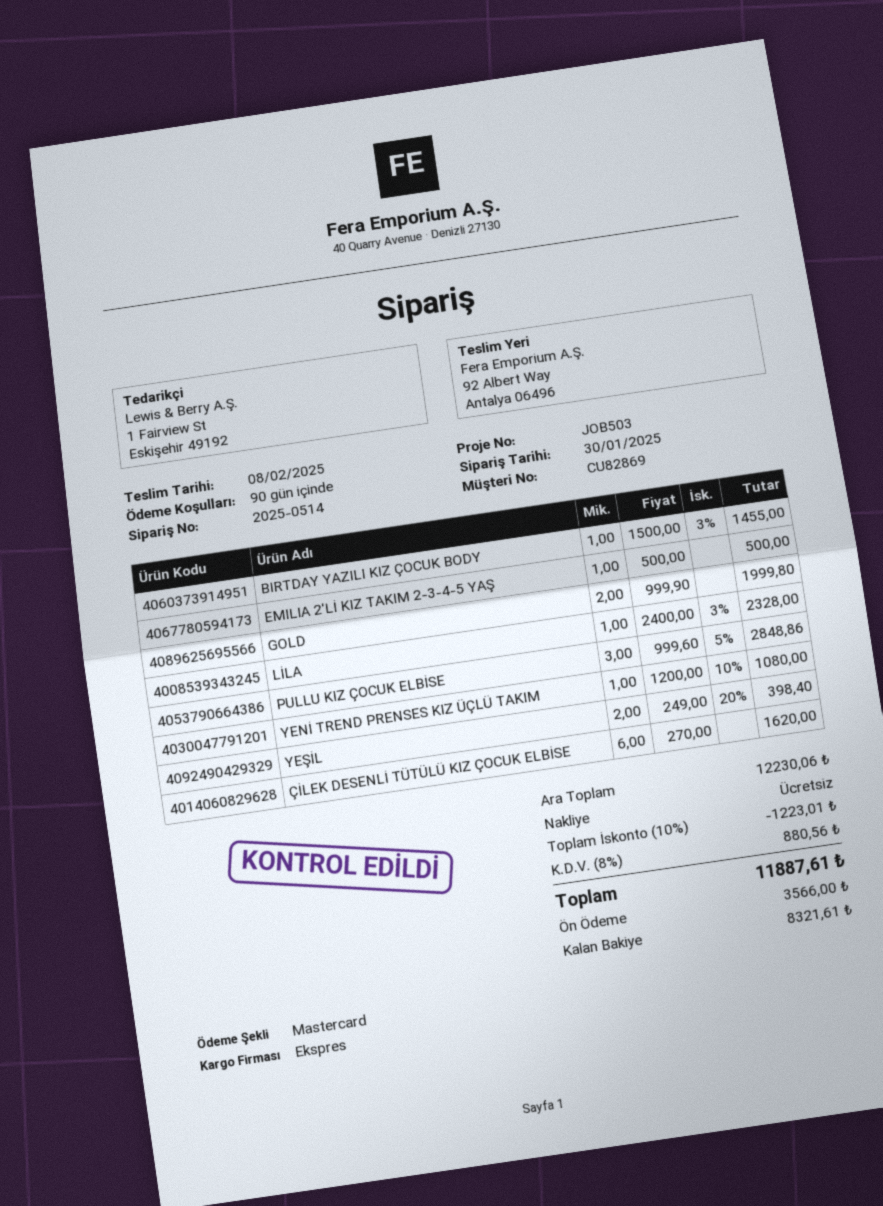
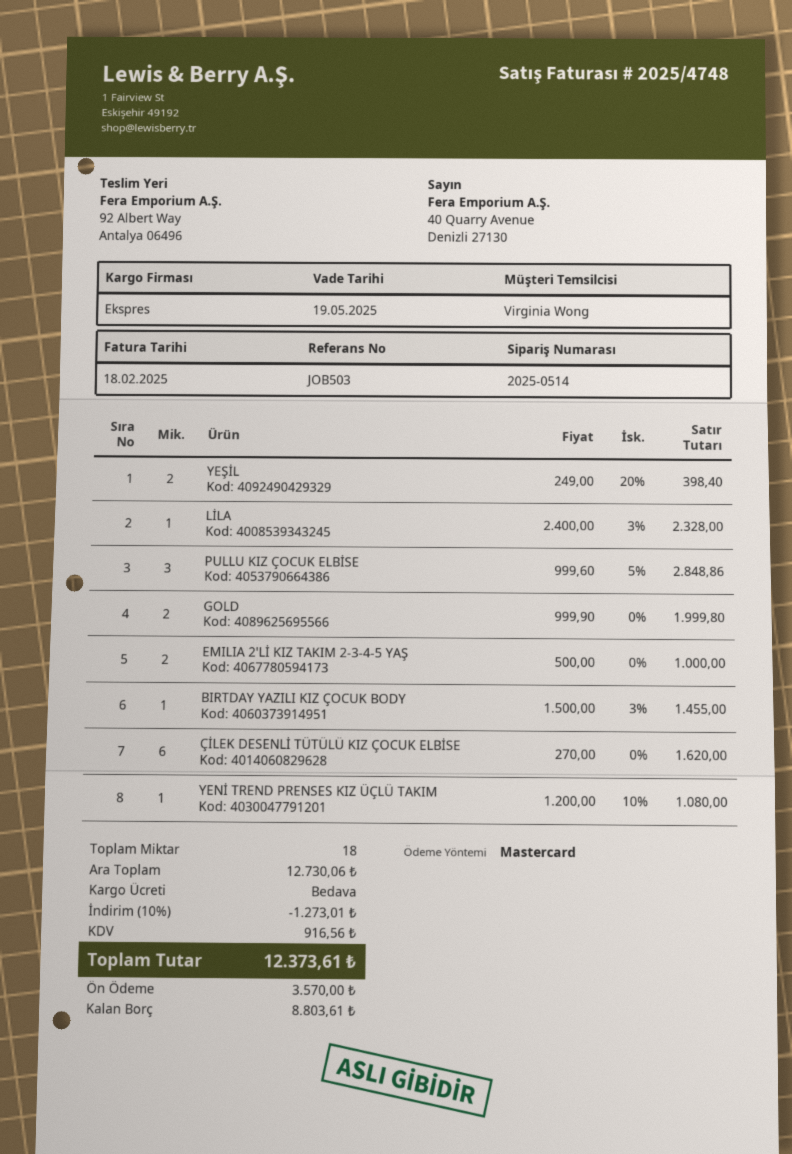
EMILIA 2'Lİ KIZ TAKIM 2-3-4-5 YAŞ: 1 x 500.00 = 500.00 -> 2 x 500.00 = 1000.00
subtotal: 12230.06 -> 12730.06
discount: 10% = 1223.01 -> 10% = 1273.01
tax: 880.56 -> 916.56
total: 11887.61 -> 12373.61
deposit: 3566.00 -> 3570.00
balance: 8321.61 -> 8803.61

